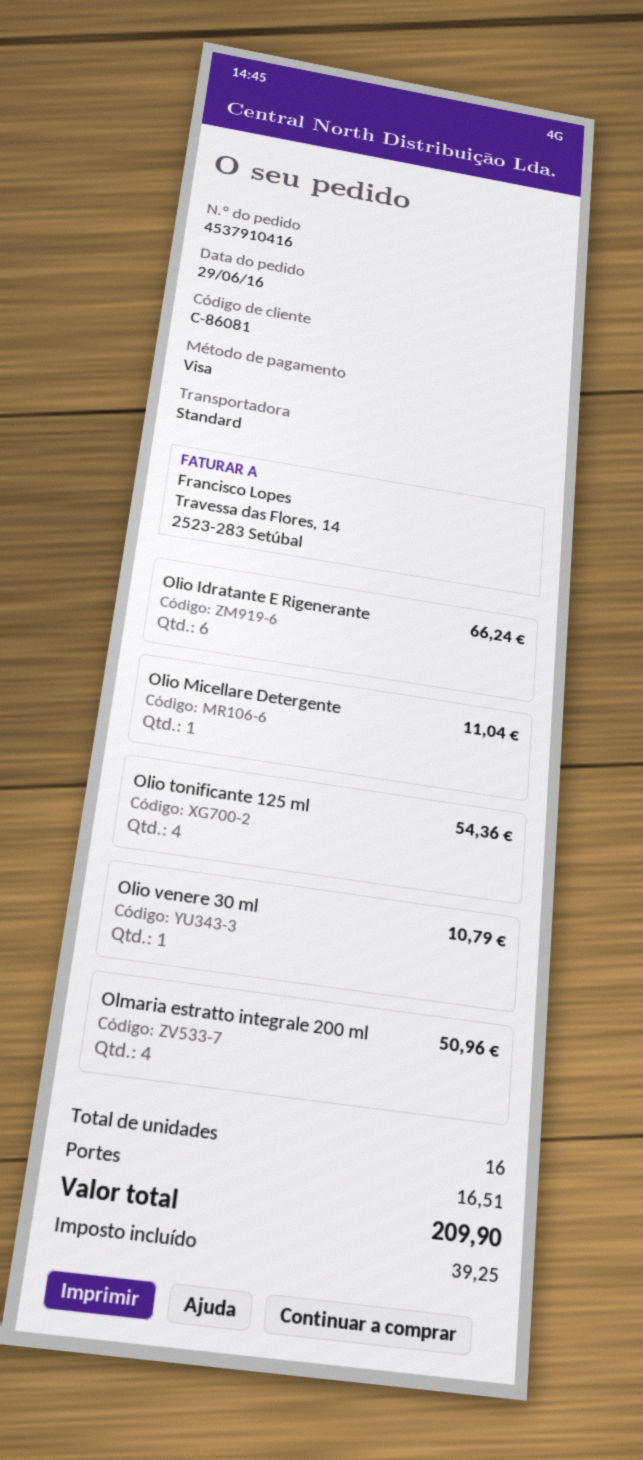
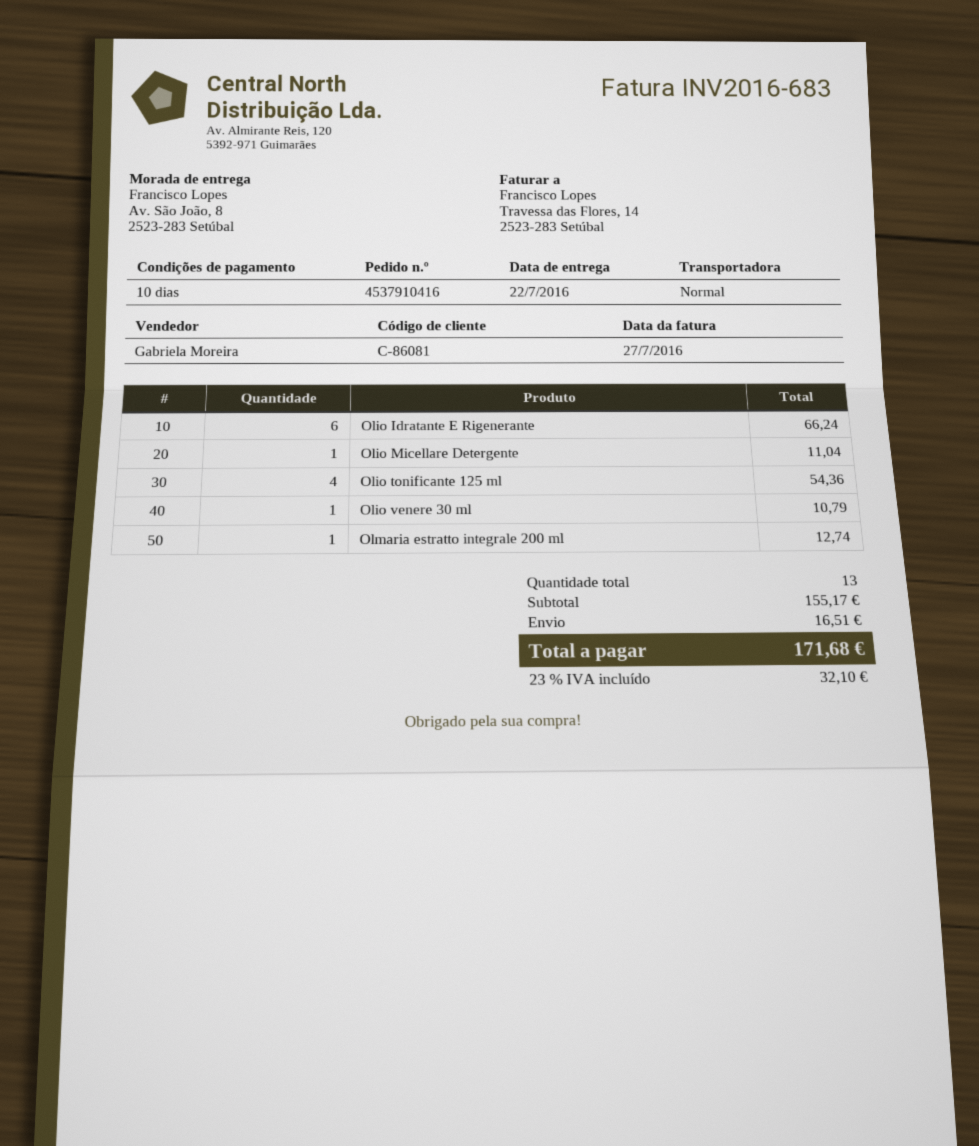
Olmaria estratto integrale 200 ml: 4 for 50.96 -> 1 for 12.74
total quantity: 16 -> 13
tax: 39.25 -> 32.10
total: 209.90 -> 171.68

